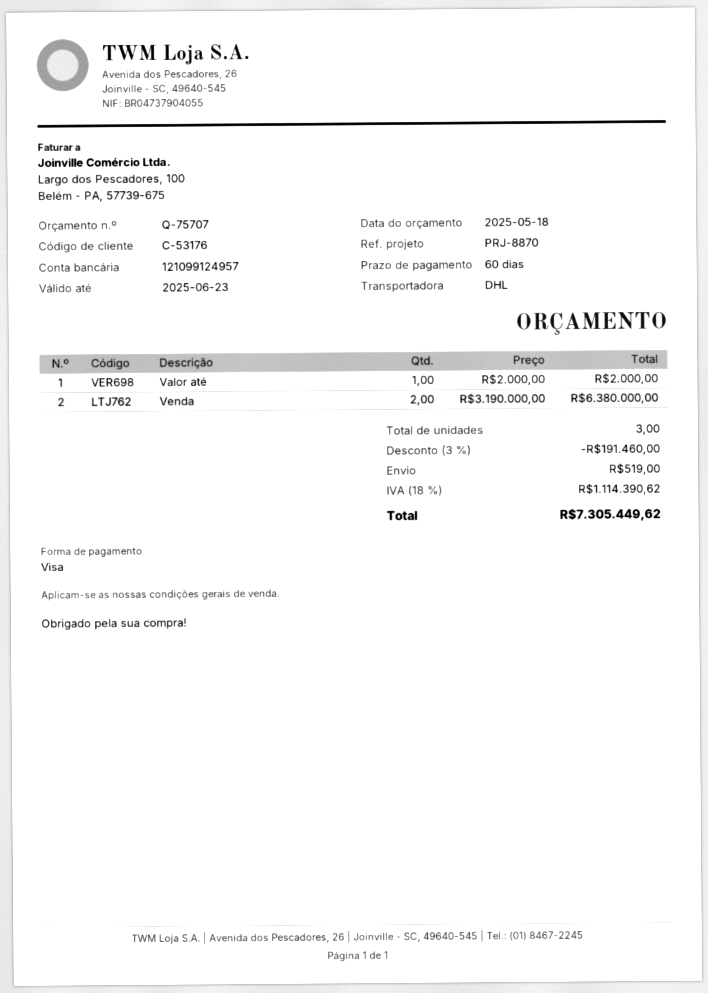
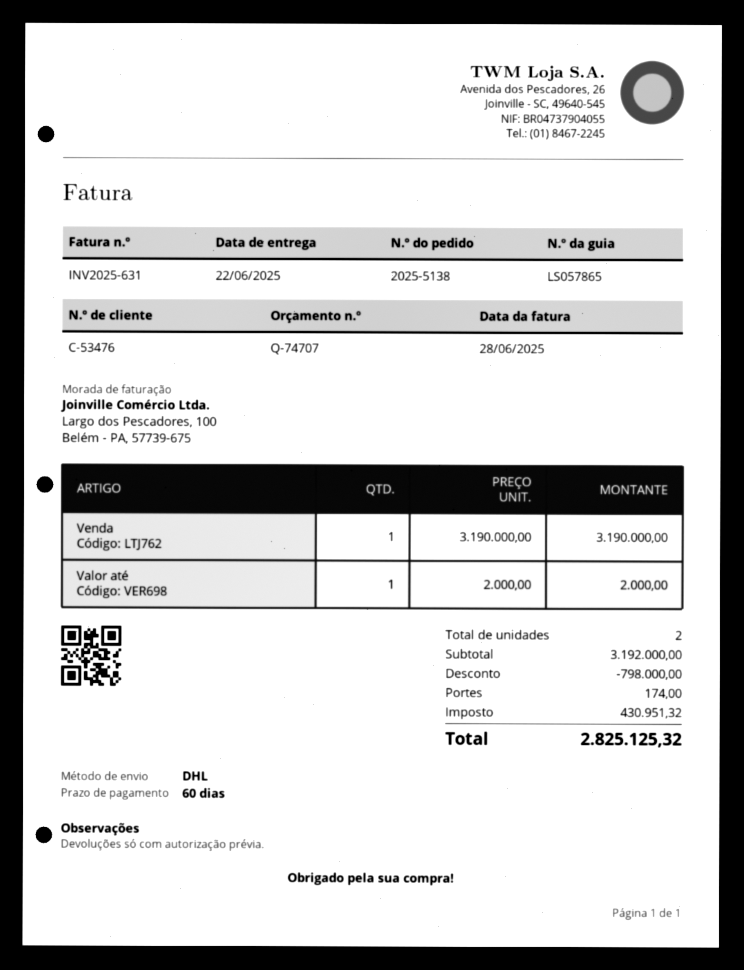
quote number: Q-75707 -> Q-74707
customer number: C-53176 -> C-53476
Venda: 2 x 3190000.00 = 6380000.00 -> 1 x 3190000.00 = 3190000.00
total quantity: 3 -> 2
discount: 191460.00 -> 798000.00
shipping: 519.00 -> 174.00
tax: 1114390.62 -> 430951.32
total: 7305449.62 -> 2825125.32

